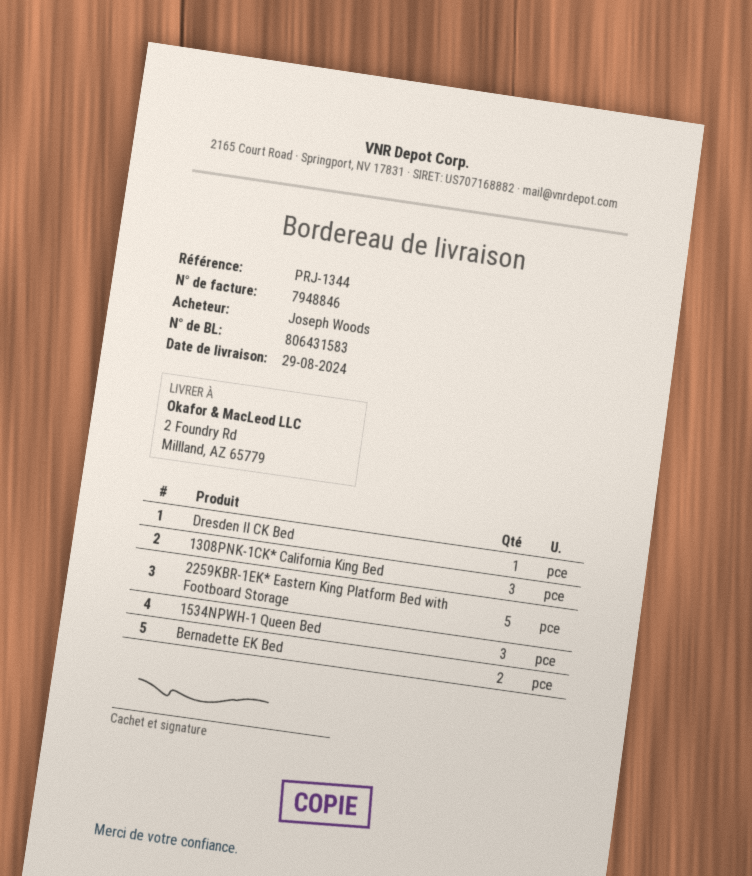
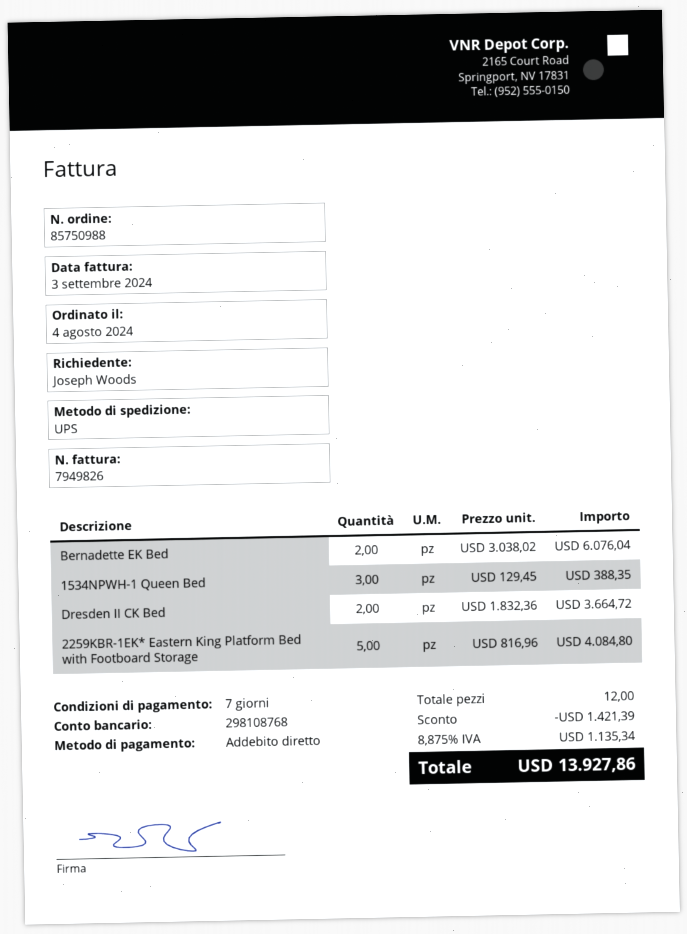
invoice number: 7948846 -> 7949826
Dresden II CK Bed: 1 -> 2
1308PNK-1CK* California King Bed: 3 -> none

